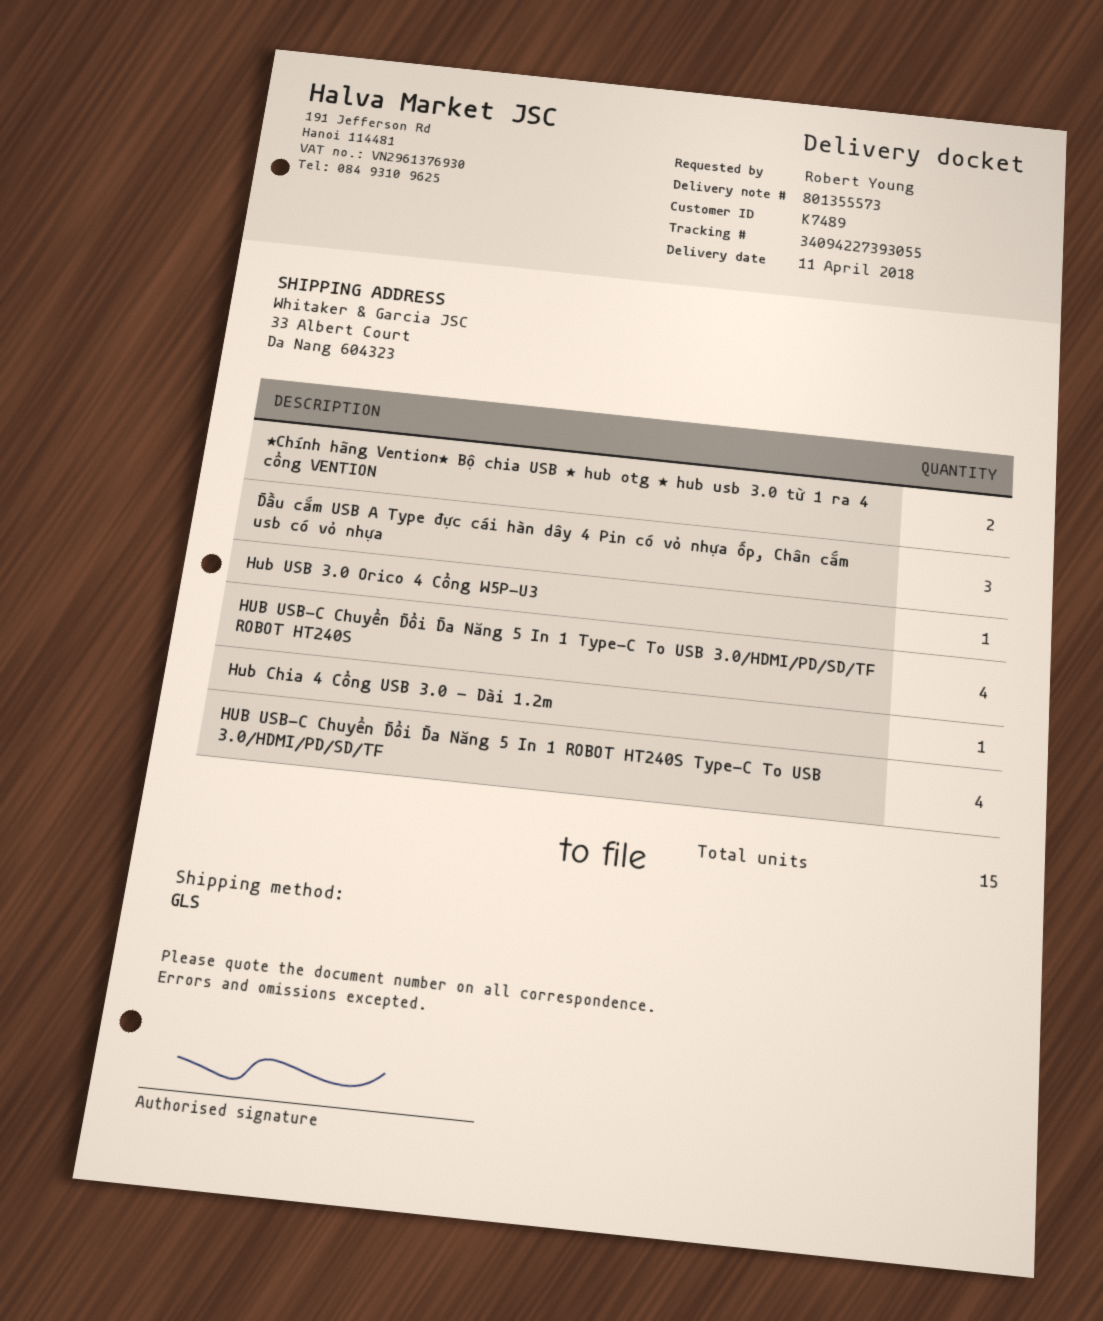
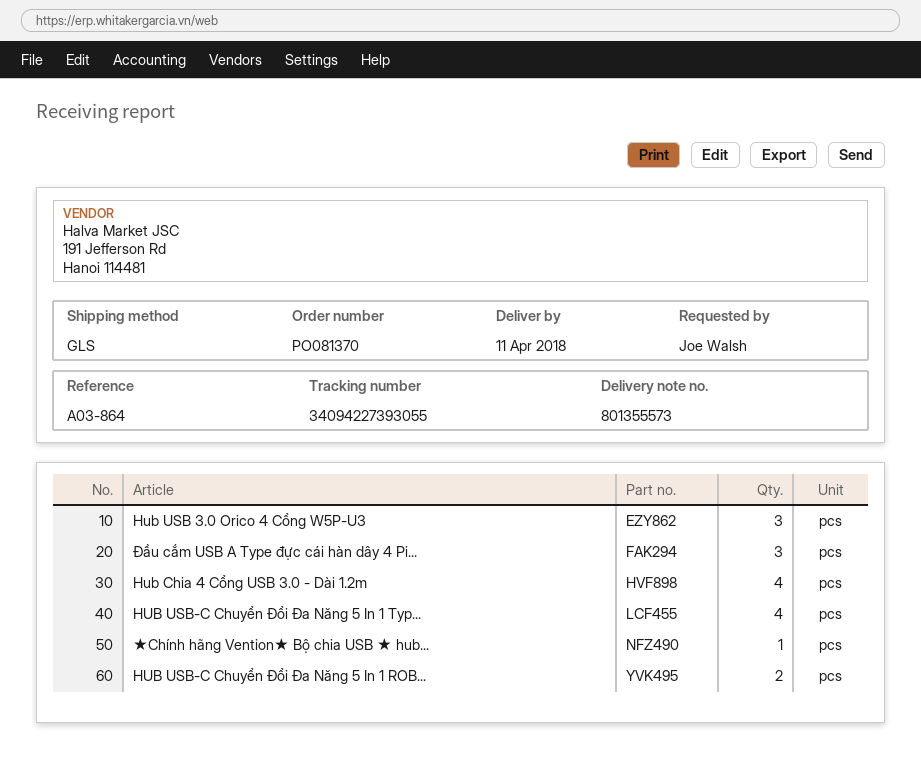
ordered by: Robert Young -> Joe Walsh
★Chính hãng Vention★ Bộ chia USB ★ hub otg ★ hub usb 3.0 từ 1 ra 4 cổng VENTION: 2 -> 1
Hub USB 3.0 Orico 4 Cổng W5P-U3: 1 -> 3
Hub Chia 4 Cổng USB 3.0 - Dài 1.2m: 1 -> 4
HUB USB-C Chuyển Đổi Đa Năng 5 In 1 ROBOT HT240S Type-C To USB 3.0/HDMI/PD/SD/TF: 4 -> 2

